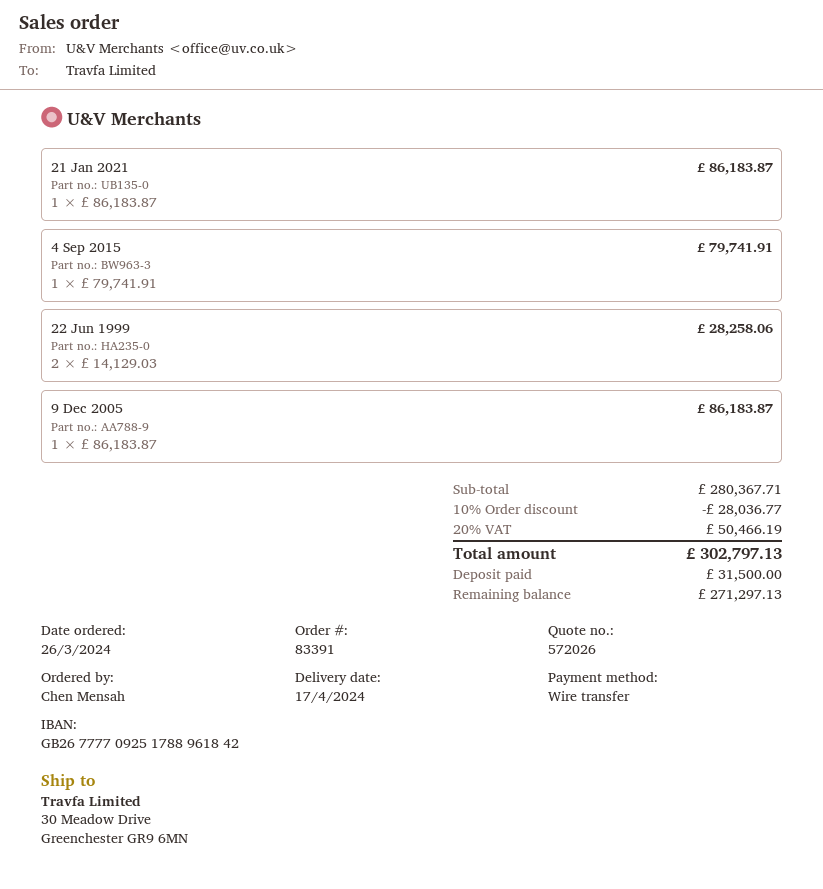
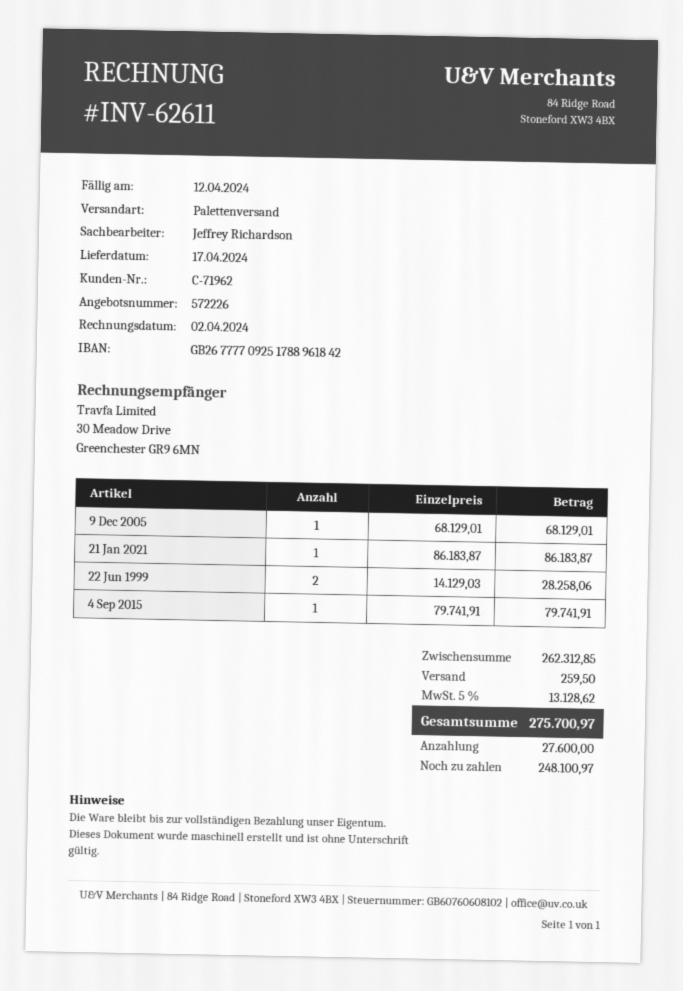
quote number: 572026 -> 572226
9 Dec 2005: 1 x 86183.87 = 86183.87 -> 1 x 68129.01 = 68129.01
subtotal: 280367.71 -> 262312.85
discount: 10% = 28036.77 -> none
shipping: none -> 259.50
tax: 20% = 50466.19 -> 5% = 13128.62
total: 302797.13 -> 275700.97
deposit: 31500.00 -> 27600.00
balance: 271297.13 -> 248100.97

